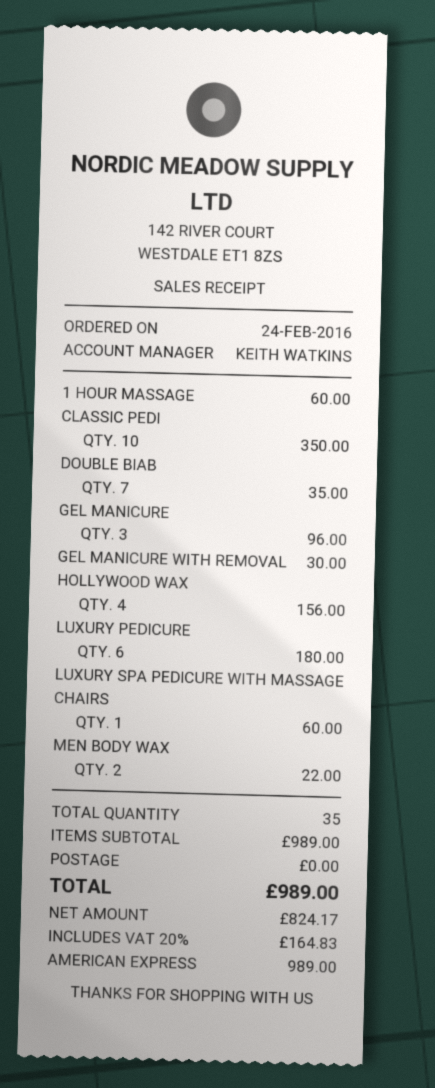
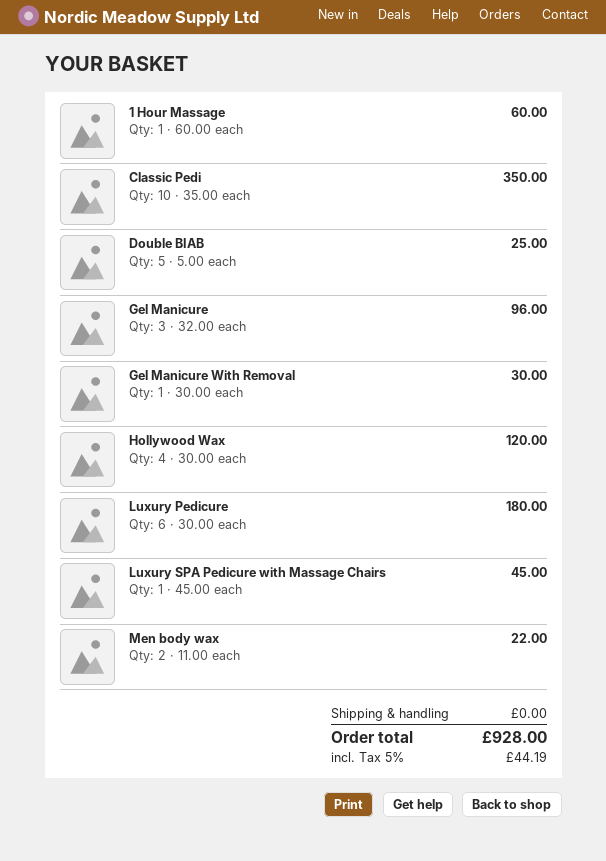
DOUBLE BIAB: 7 for 35.00 -> 5 for 25.00
HOLLYWOOD WAX: 4 for 156.00 -> 4 for 120.00
LUXURY SPA PEDICURE WITH MASSAGE CHAIRS: 1 for 60.00 -> 1 for 45.00
tax: 20% = 164.83 -> 5% = 44.19
total: 989.00 -> 928.00

